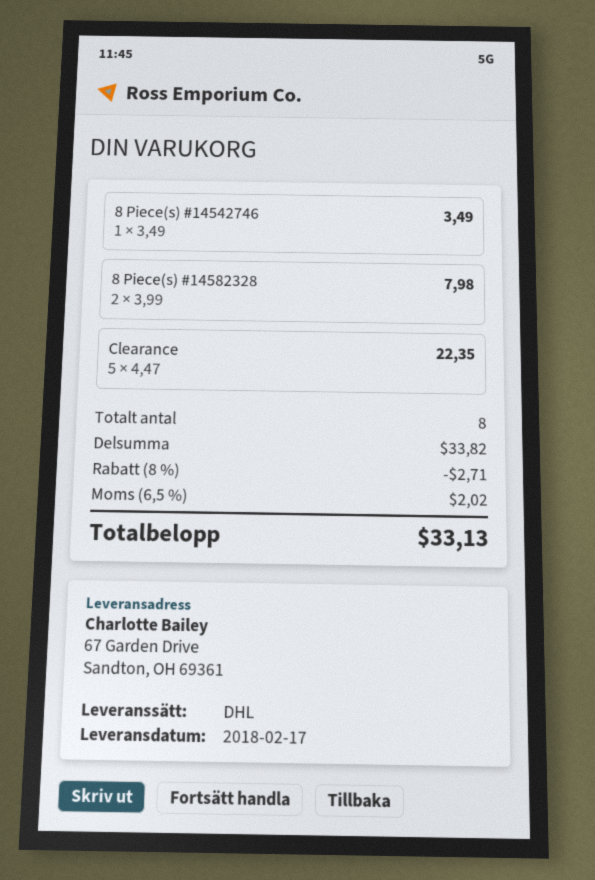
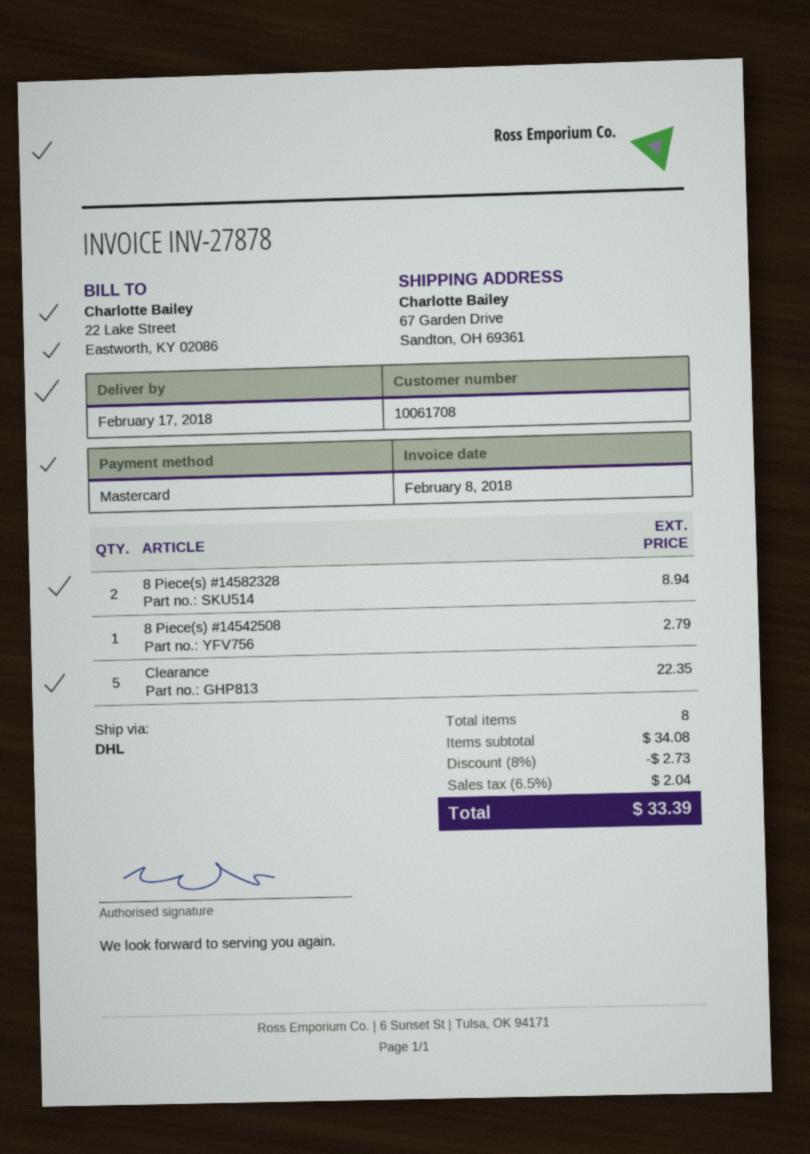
8 Piece(s) #14542746: 1 for 3.49 -> none
8 Piece(s) #14582328: 2 for 7.98 -> 2 for 8.94
8 Piece(s) #14542508: none -> 1 for 2.79
subtotal: 33.82 -> 34.08
discount: 8% = 2.71 -> 8% = 2.73
tax: 6.5% = 2.02 -> 6.5% = 2.04
total: 33.13 -> 33.39

